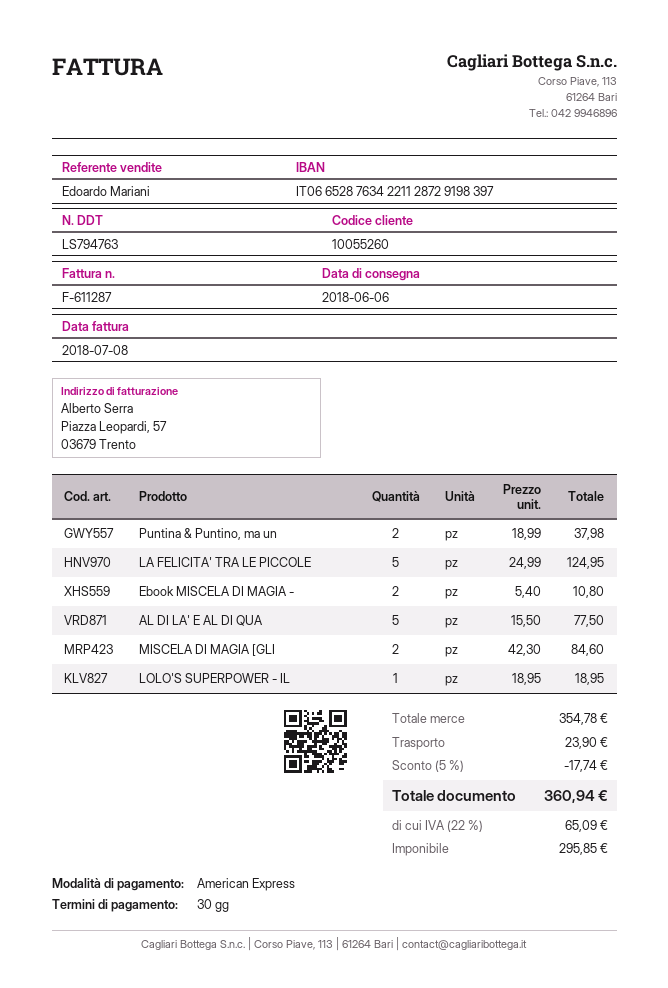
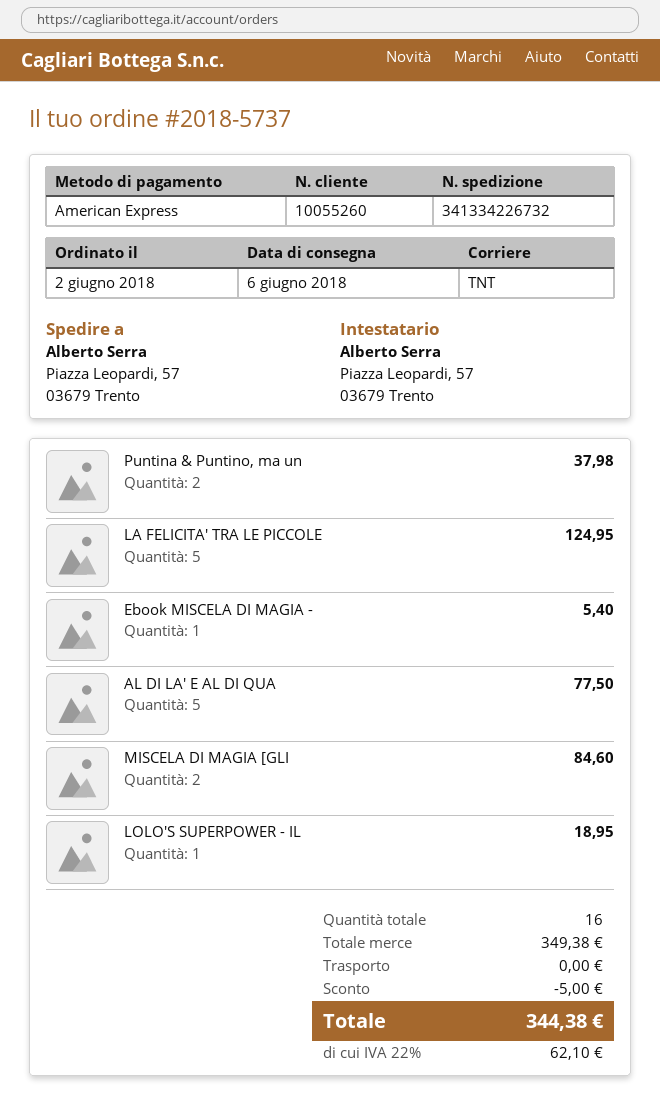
Ebook MISCELA DI MAGIA -: 2 for 10.80 -> 1 for 5.40
subtotal: 354.78 -> 349.38
discount: 17.74 -> 5.00
shipping: 23.90 -> 0.00
tax: 22% = 65.09 -> 22% = 62.10
total: 360.94 -> 344.38

